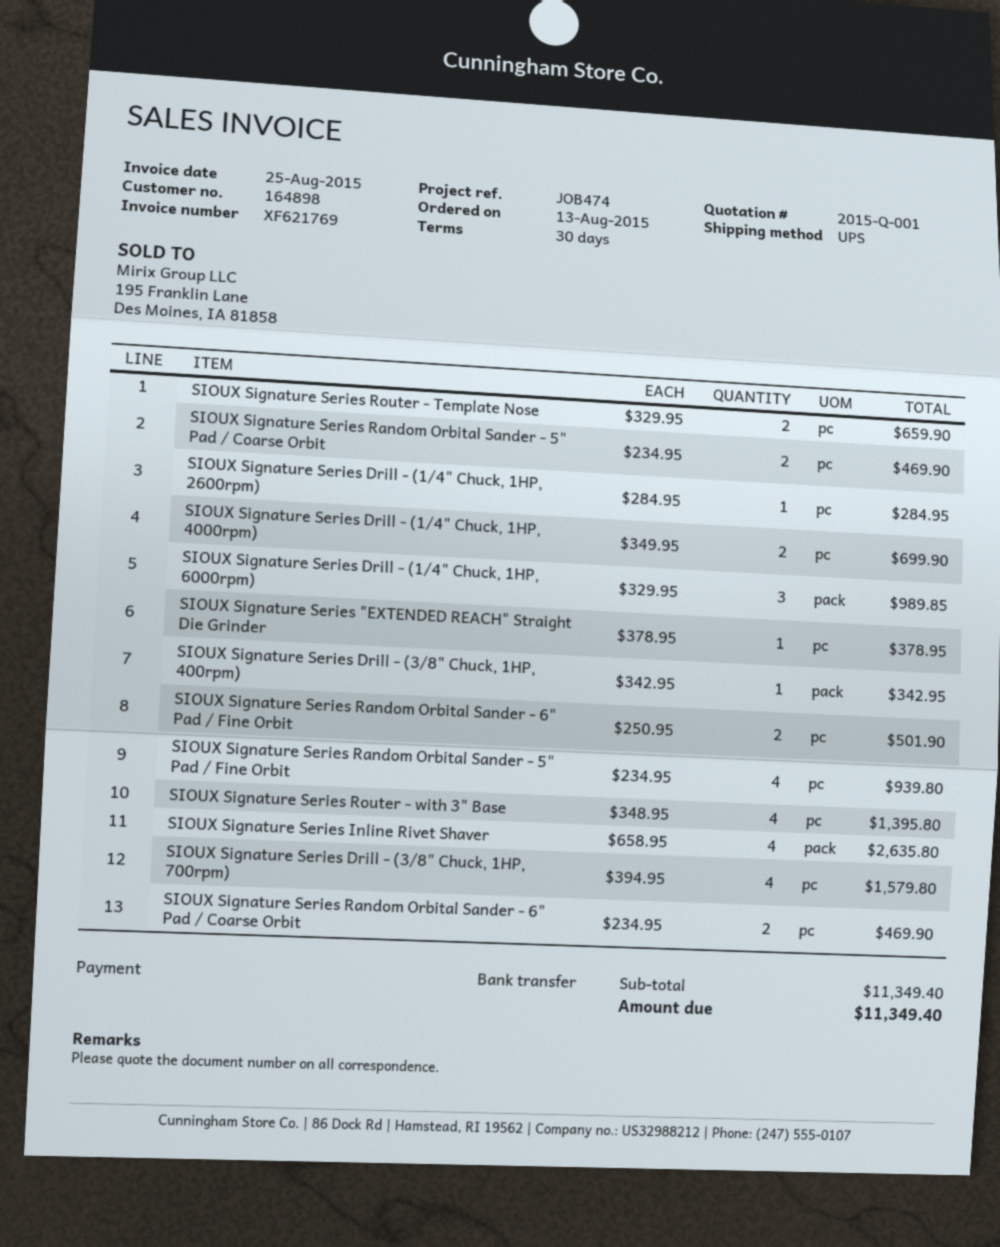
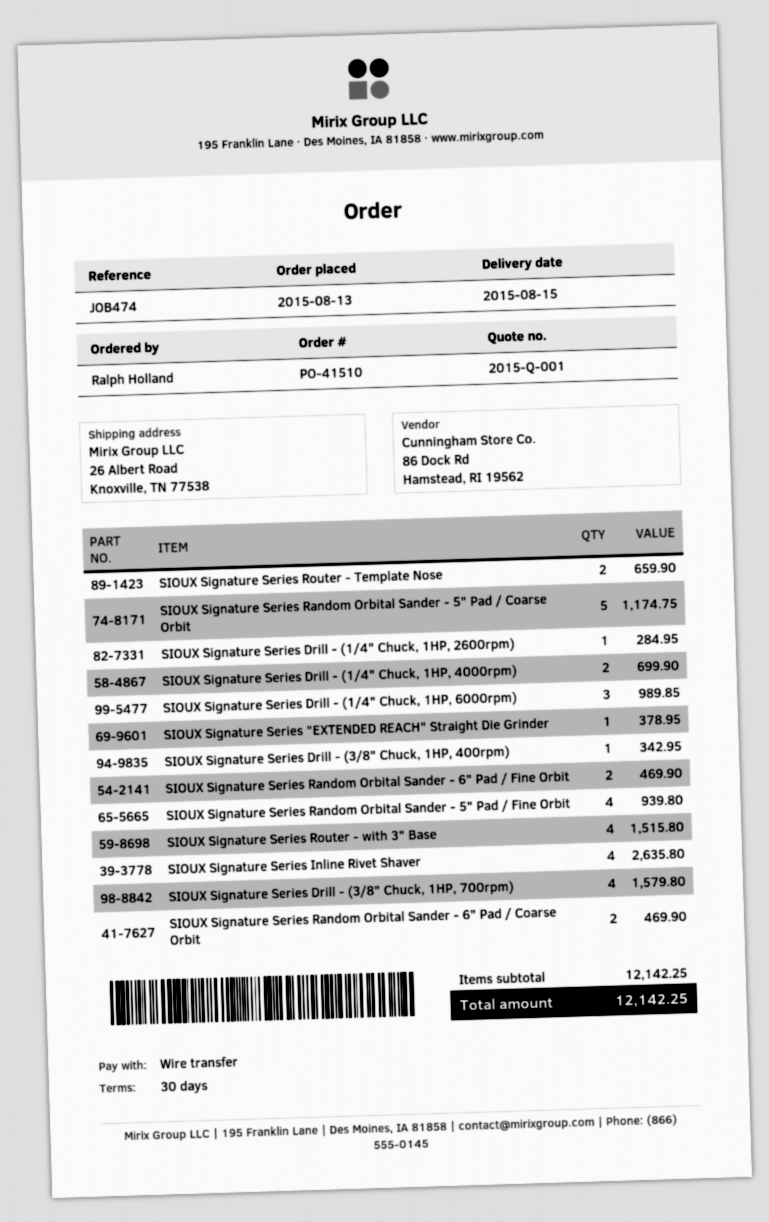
SIOUX Signature Series Random Orbital Sander - 5" Pad / Coarse Orbit: 2 for 469.90 -> 5 for 1174.75
SIOUX Signature Series Random Orbital Sander - 6" Pad / Fine Orbit: 2 for 501.90 -> 2 for 469.90
SIOUX Signature Series Router - with 3" Base: 4 for 1395.80 -> 4 for 1515.80
subtotal: 11349.40 -> 12142.25
total: 11349.40 -> 12142.25

